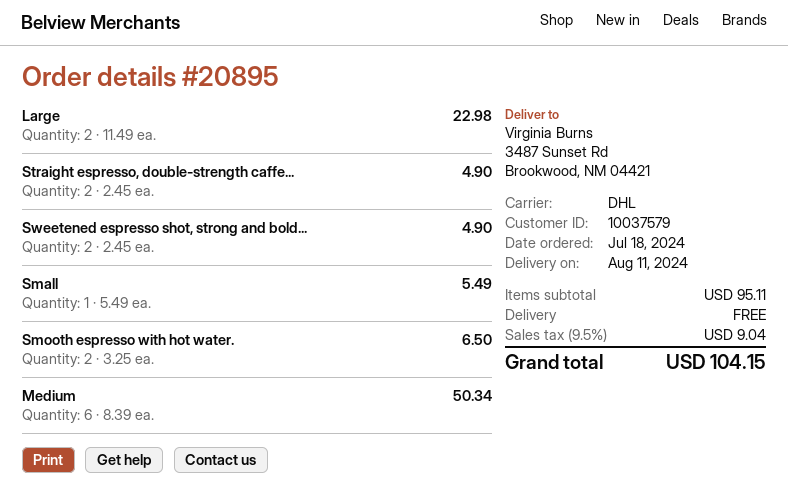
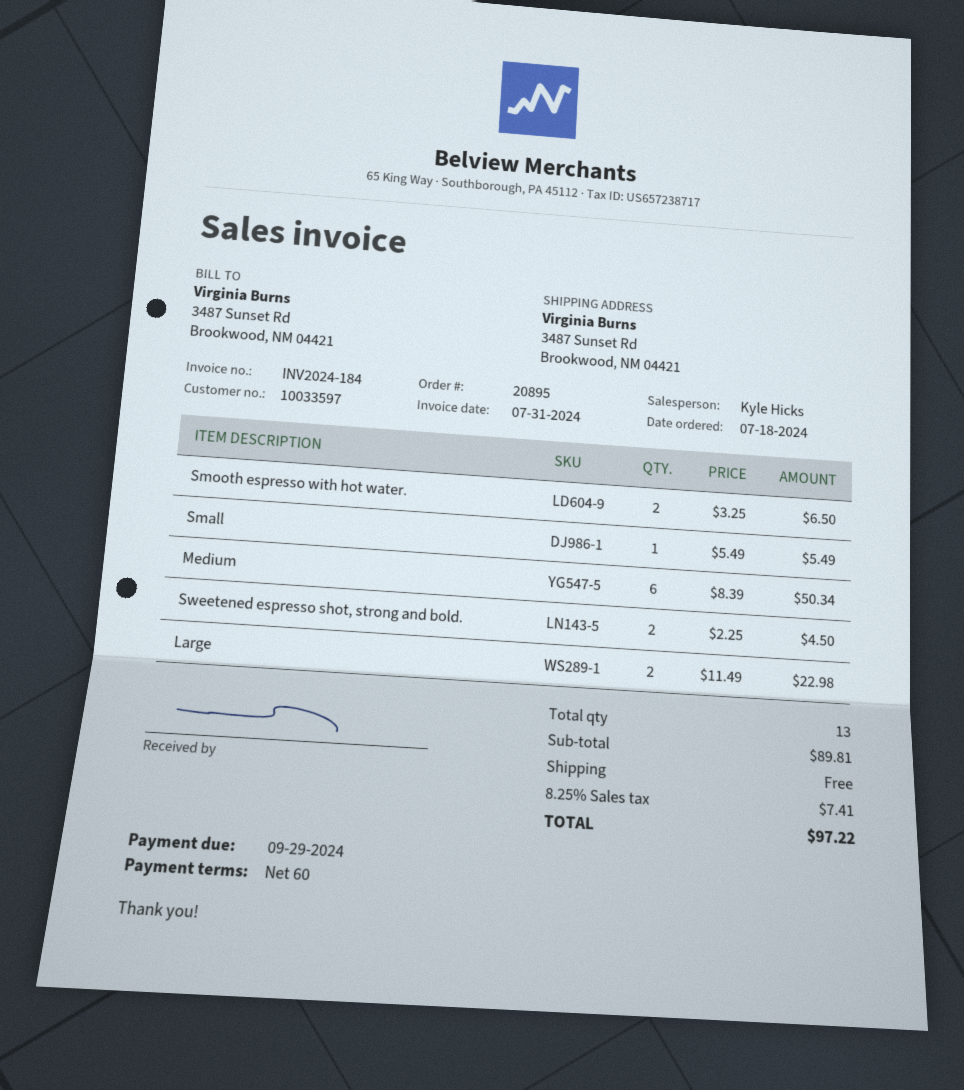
customer number: 10037579 -> 10033597
Straight espresso, double-strength caffe...: 2 x 2.45 = 4.90 -> none
Sweetened espresso shot, strong and bold...: 2 x 2.45 = 4.90 -> 2 x 2.25 = 4.50
subtotal: 95.11 -> 89.81
tax: 9.5% = 9.04 -> 8.25% = 7.41
total: 104.15 -> 97.22

